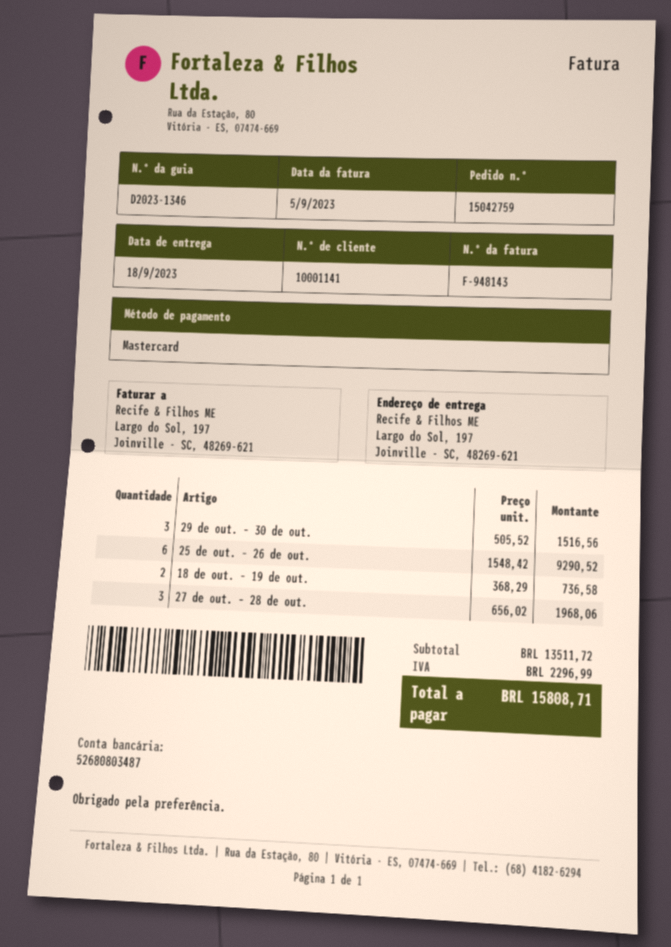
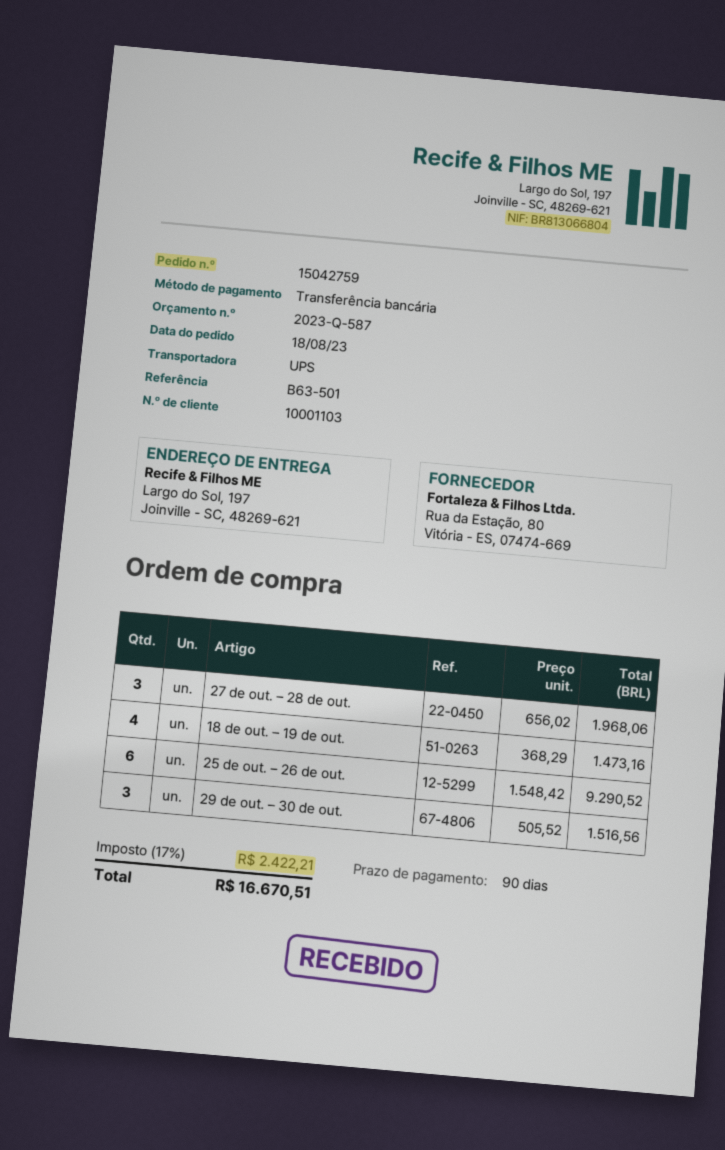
customer number: 10001141 -> 10001103
payment method: Mastercard -> bank transfer
18 de out. – 19 de out.: 2 x 368.29 = 736.58 -> 4 x 368.29 = 1473.16
tax: 2296.99 -> 2422.21
total: 15808.71 -> 16670.51

